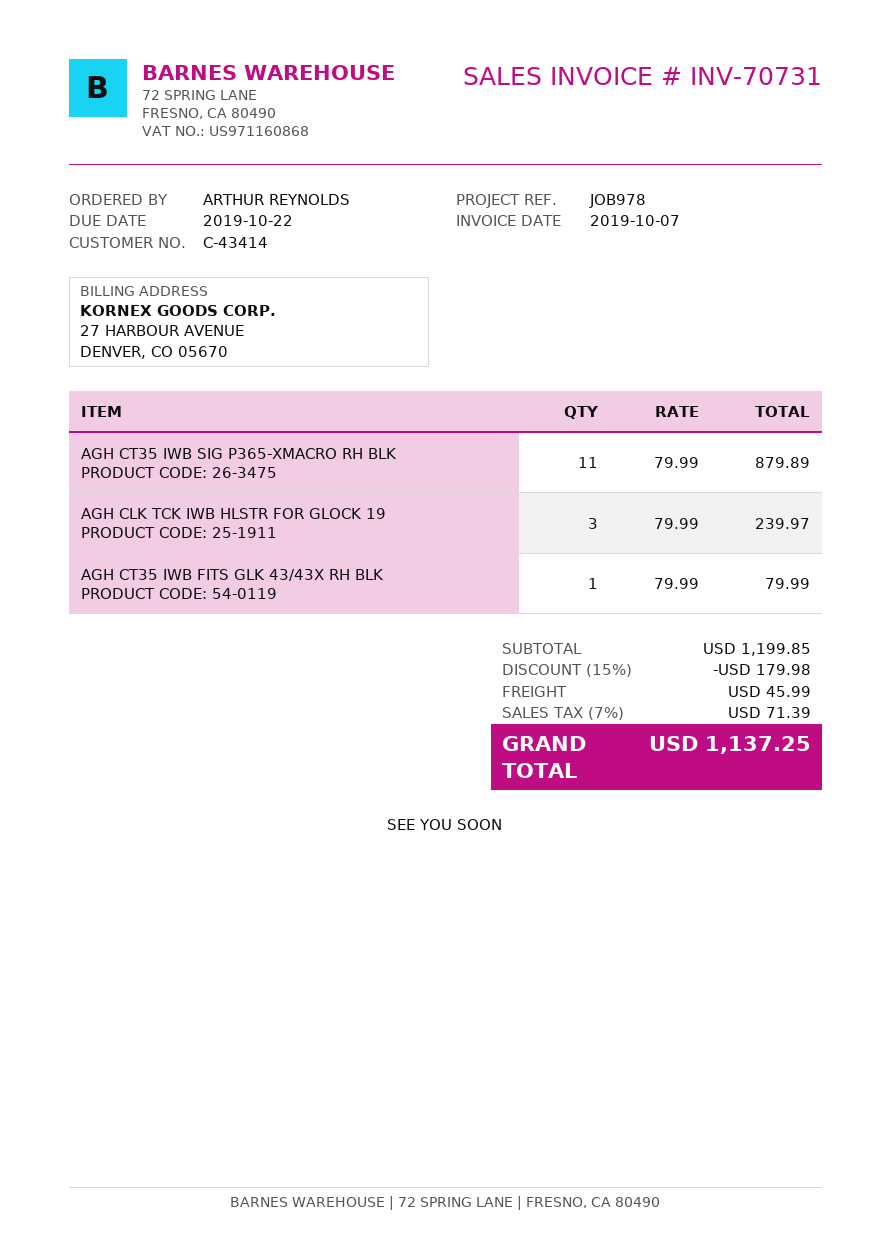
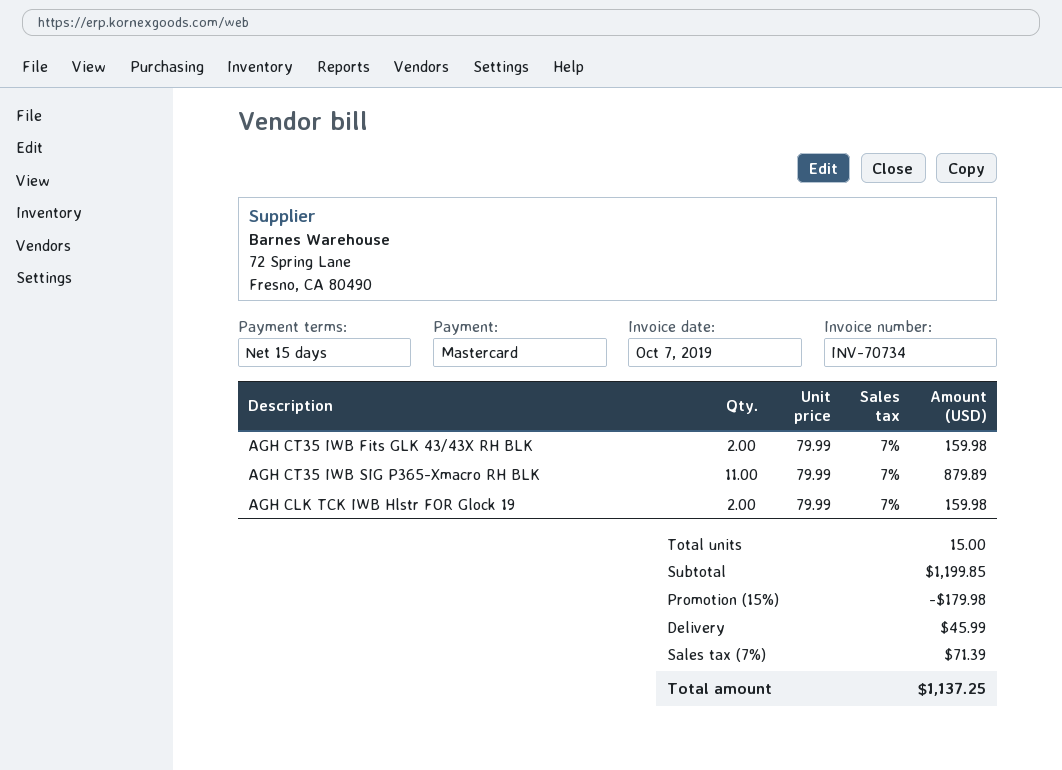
invoice number: INV-70731 -> INV-70734
AGH CLK TCK IWB HLSTR FOR GLOCK 19: 3 x 79.99 = 239.97 -> 2 x 79.99 = 159.98
AGH CT35 IWB FITS GLK 43/43X RH BLK: 1 x 79.99 = 79.99 -> 2 x 79.99 = 159.98

